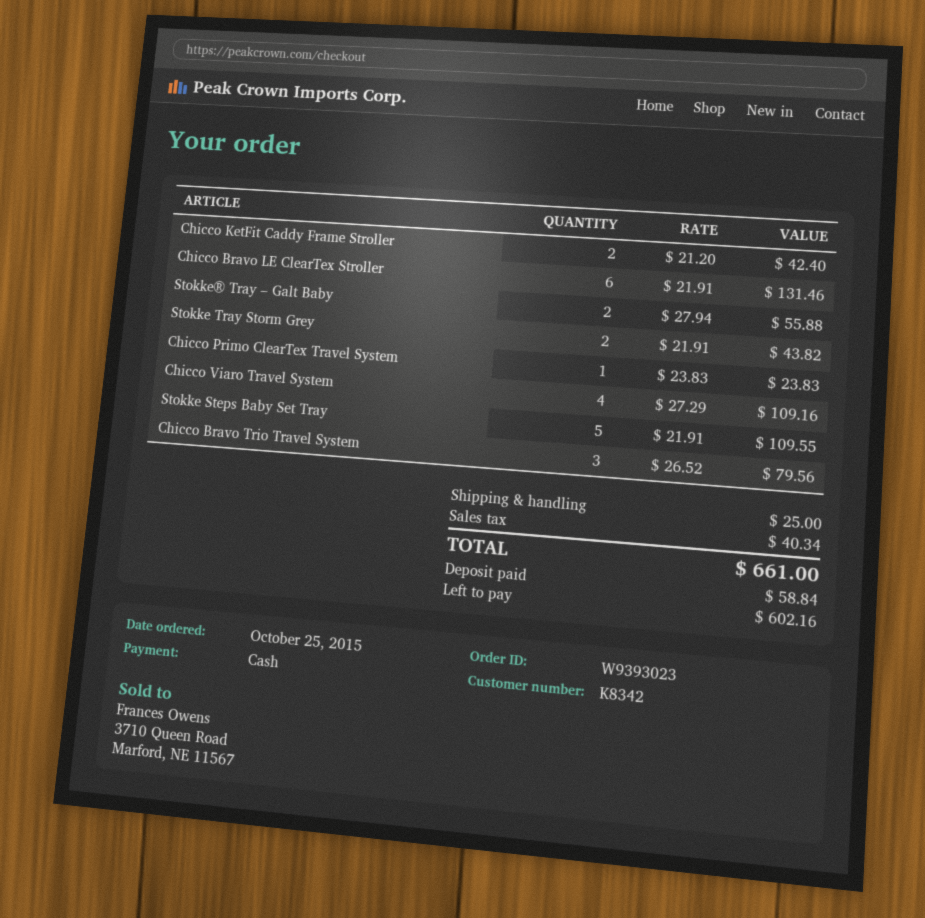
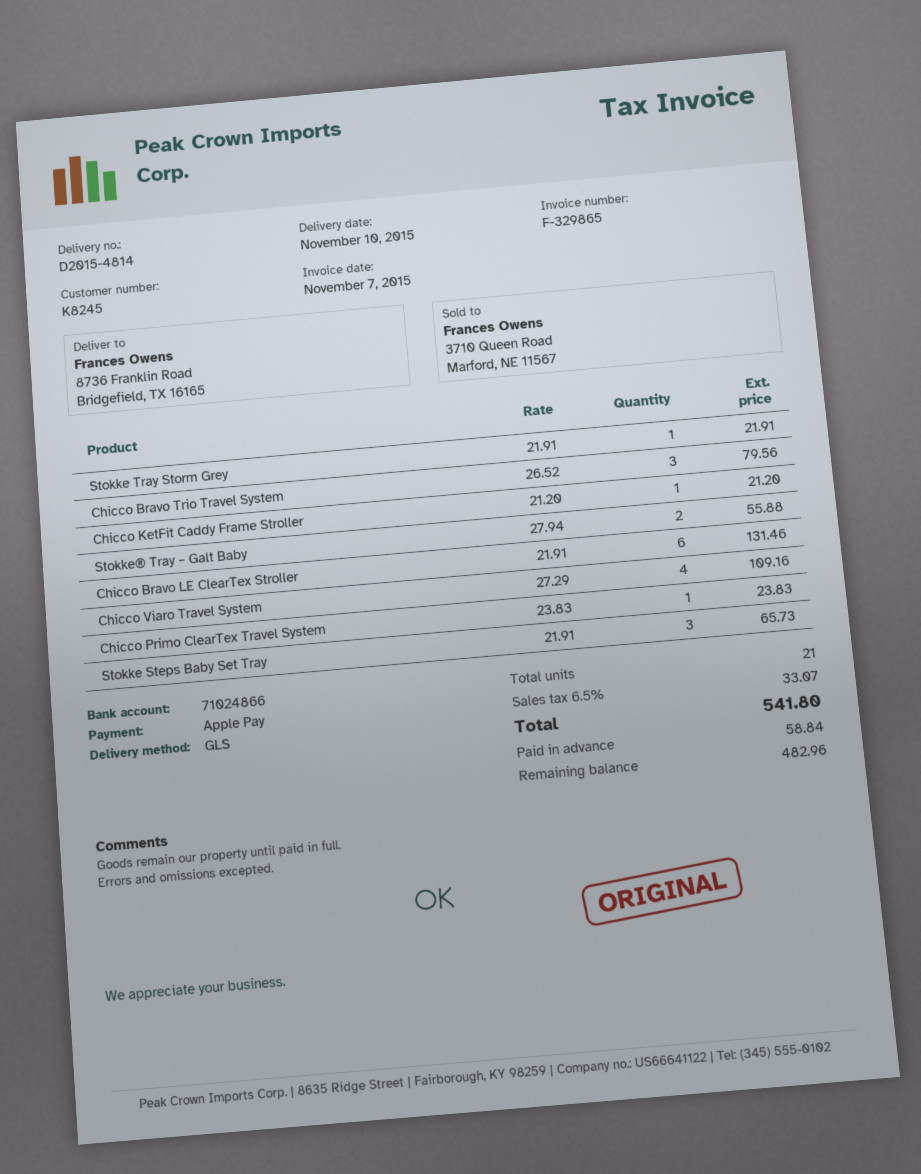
customer number: K8342 -> K8245
payment method: cash -> Apple Pay
Chicco KetFit Caddy Frame Stroller: 2 x 21.20 = 42.40 -> 1 x 21.20 = 21.20
Stokke Tray Storm Grey: 2 x 21.91 = 43.82 -> 1 x 21.91 = 21.91
Stokke Steps Baby Set Tray: 5 x 21.91 = 109.55 -> 3 x 21.91 = 65.73
shipping: 25.00 -> none
tax: 40.34 -> 33.07
total: 661.00 -> 541.80
balance: 602.16 -> 482.96

